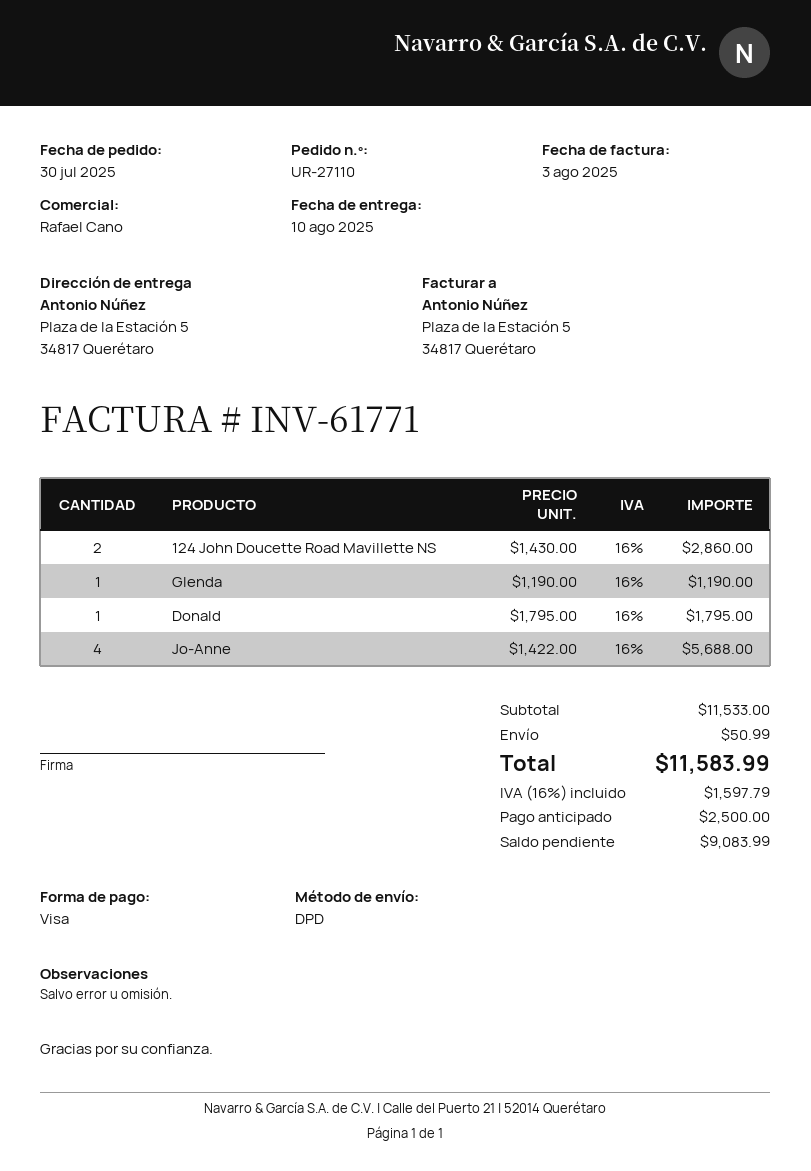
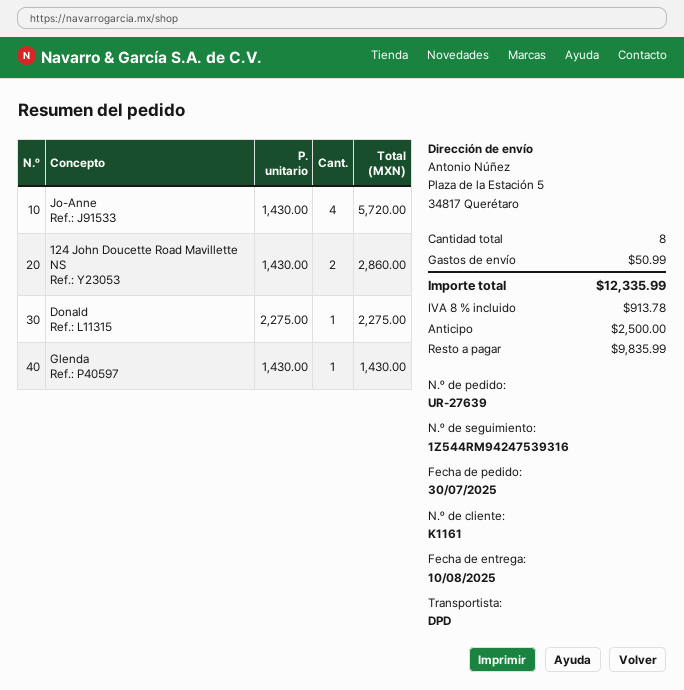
order number: UR-27110 -> UR-27639
Glenda: 1 x 1190.00 = 1190.00 -> 1 x 1430.00 = 1430.00
Donald: 1 x 1795.00 = 1795.00 -> 1 x 2275.00 = 2275.00
Jo-Anne: 4 x 1422.00 = 5688.00 -> 4 x 1430.00 = 5720.00
tax: 16% = 1597.79 -> 8% = 913.78
total: 11583.99 -> 12335.99
balance: 9083.99 -> 9835.99

